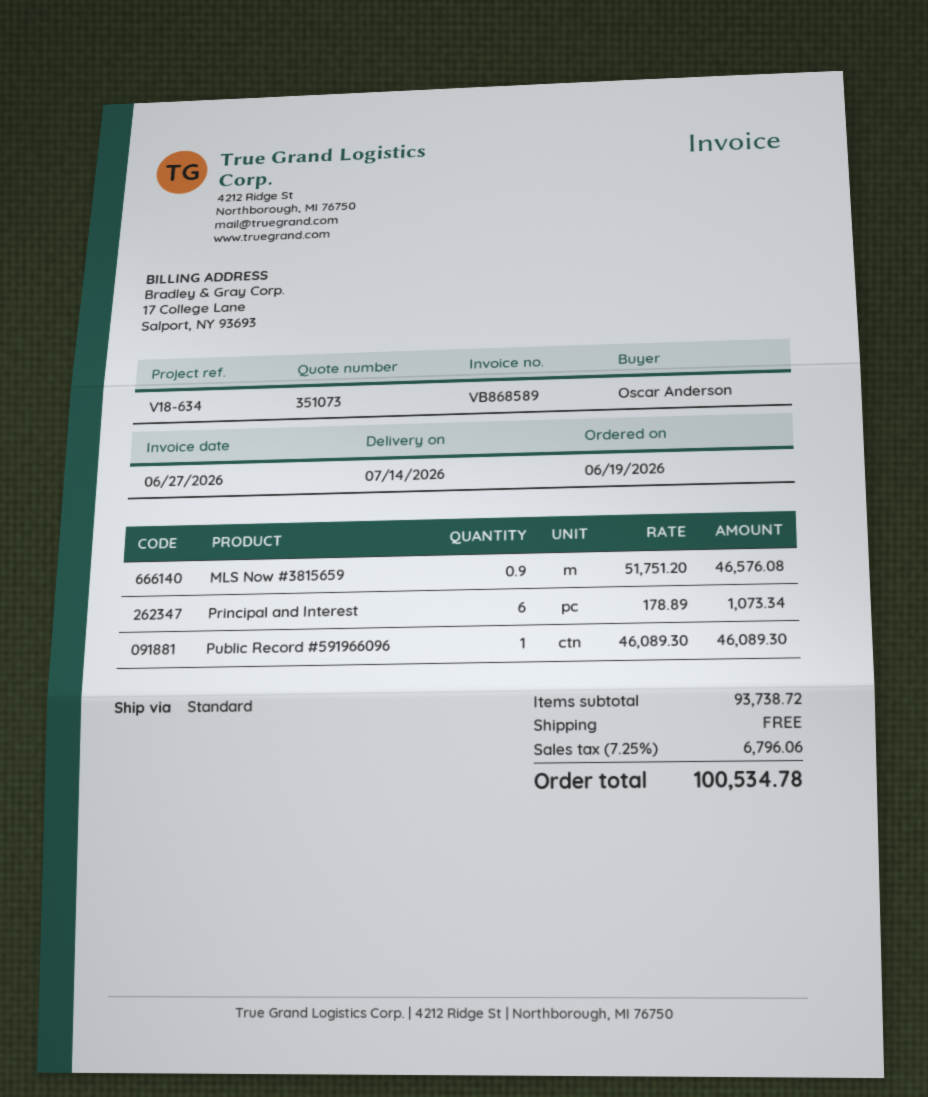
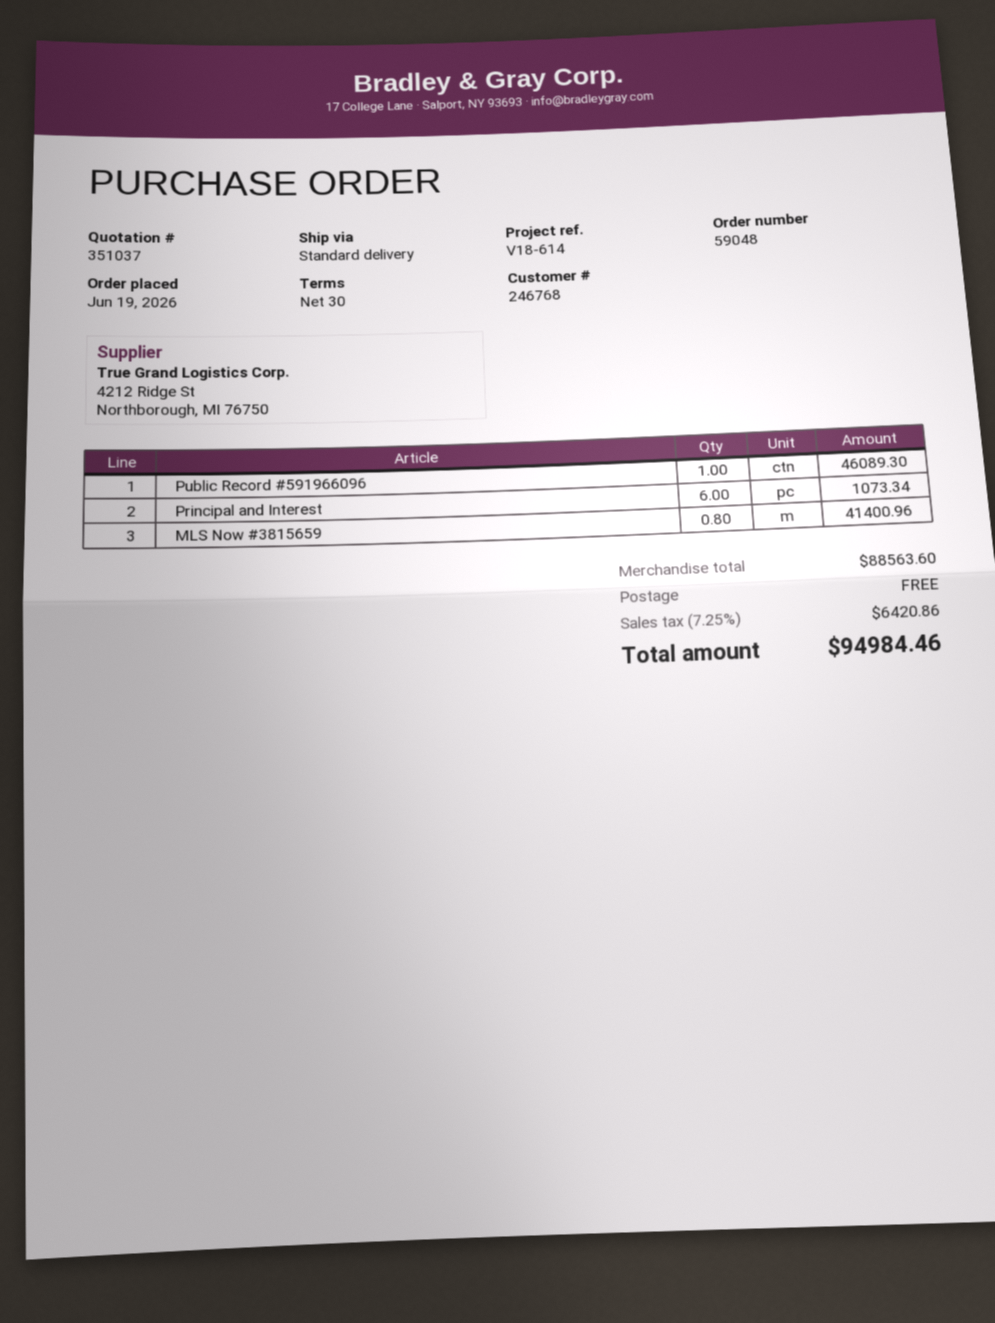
quote number: 351073 -> 351037
reference: V18-634 -> V18-614
MLS Now #3815659: 0.9 for 46576.08 -> 0.8 for 41400.96
subtotal: 93738.72 -> 88563.60
tax: 7.25% = 6796.06 -> 7.25% = 6420.86
total: 100534.78 -> 94984.46

